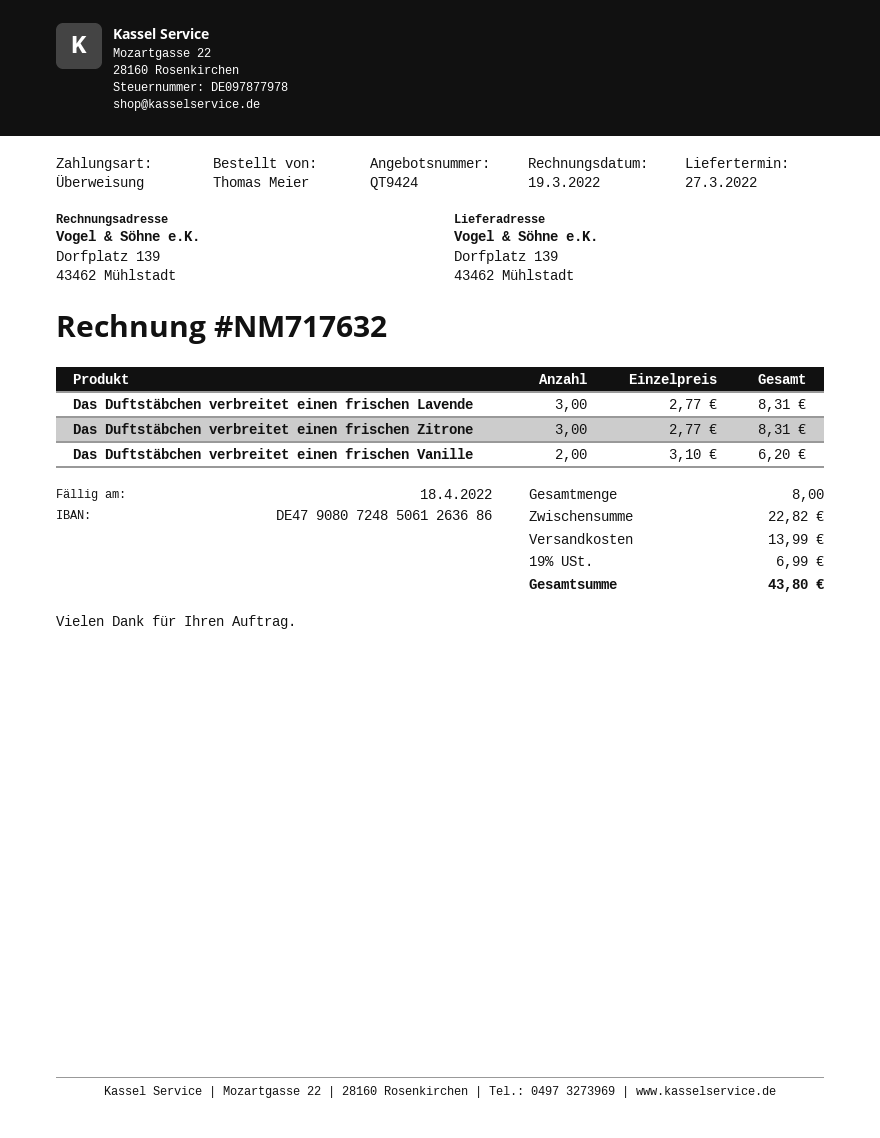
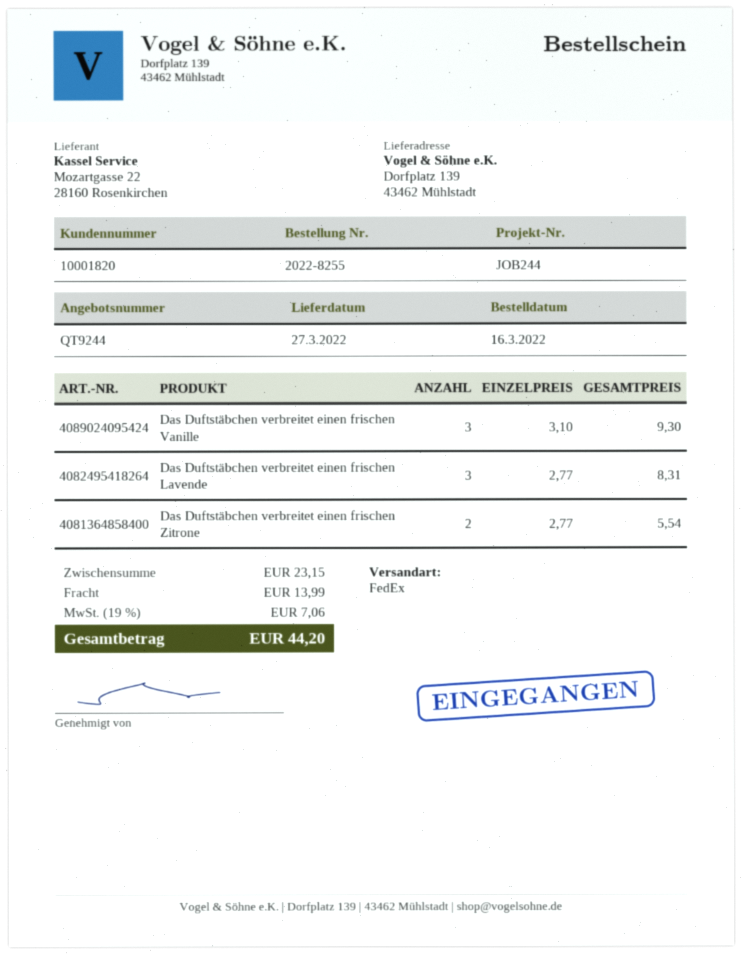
quote number: QT9424 -> QT9244
Das Duftstäbchen verbreitet einen frischen Zitrone: 3 x 2.77 = 8.31 -> 2 x 2.77 = 5.54
Das Duftstäbchen verbreitet einen frischen Vanille: 2 x 3.10 = 6.20 -> 3 x 3.10 = 9.30
subtotal: 22.82 -> 23.15
tax: 19% = 6.99 -> 19% = 7.06
total: 43.80 -> 44.20

